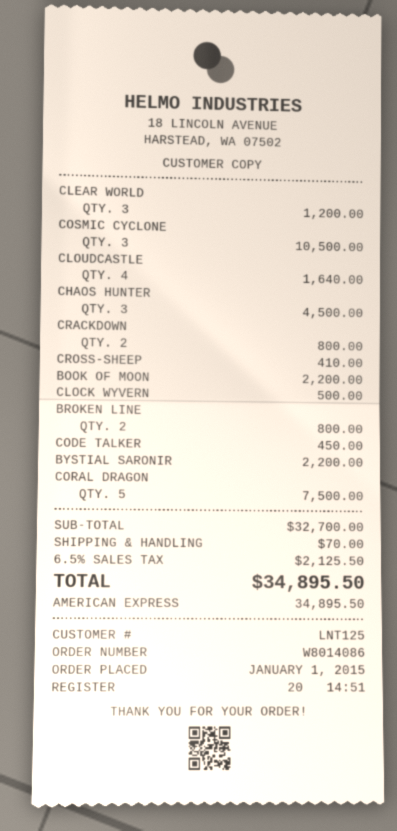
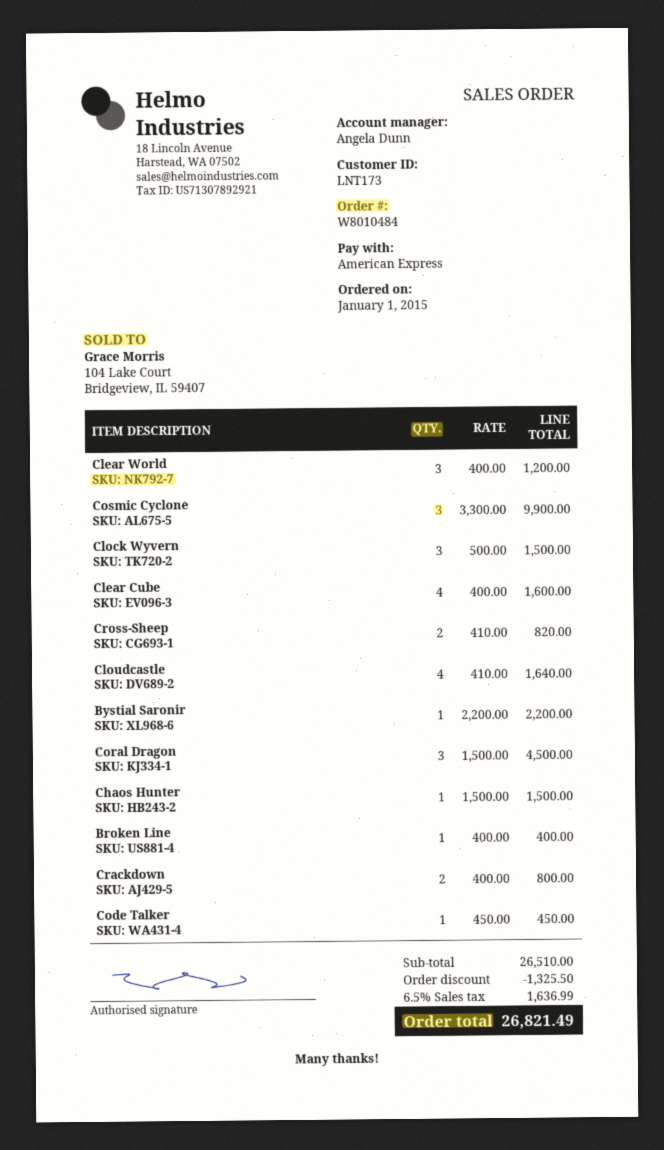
order number: W8014086 -> W8010484
customer number: LNT125 -> LNT173
COSMIC CYCLONE: 3 for 10500.00 -> 3 for 9900.00
CHAOS HUNTER: 3 for 4500.00 -> 1 for 1500.00
CROSS-SHEEP: 1 for 410.00 -> 2 for 820.00
BOOK OF MOON: 1 for 2200.00 -> none
CLOCK WYVERN: 1 for 500.00 -> 3 for 1500.00
BROKEN LINE: 2 for 800.00 -> 1 for 400.00
CORAL DRAGON: 5 for 7500.00 -> 3 for 4500.00
Clear Cube: none -> 4 for 1600.00
subtotal: 32700.00 -> 26510.00
discount: none -> 1325.50
shipping: 70.00 -> none
tax: 6.5% = 2125.50 -> 6.5% = 1636.99
total: 34895.50 -> 26821.49

